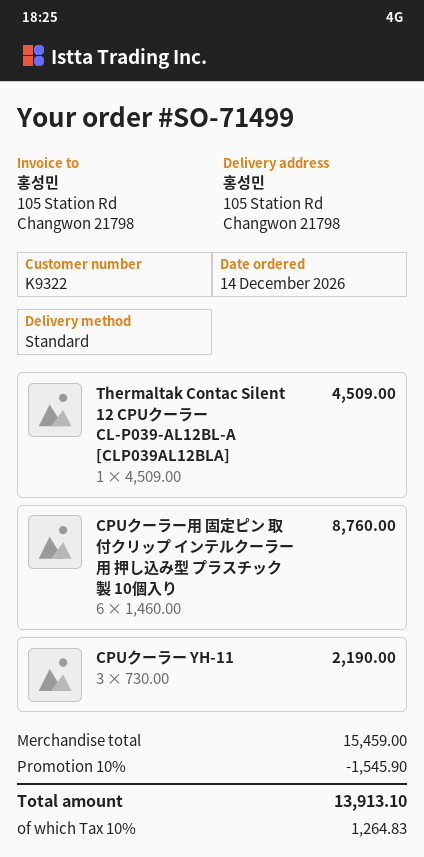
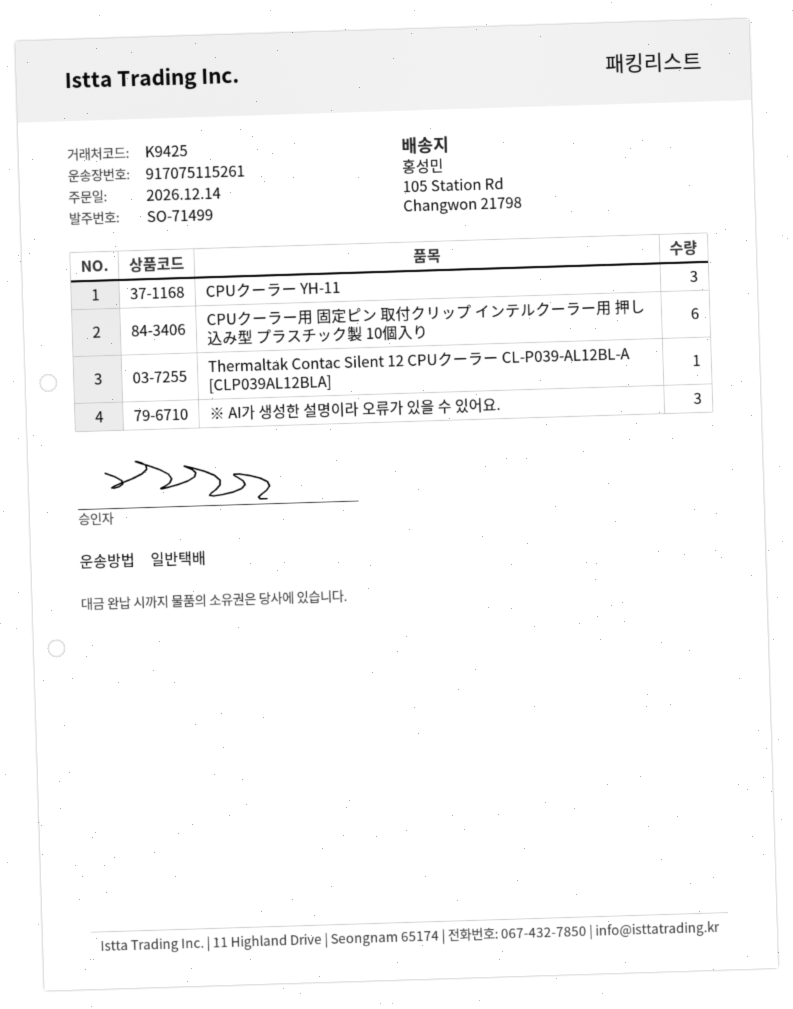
customer number: K9322 -> K9425
※ AI가 생성한 설명이라 오류가 있을 수 있어요.: none -> 3

